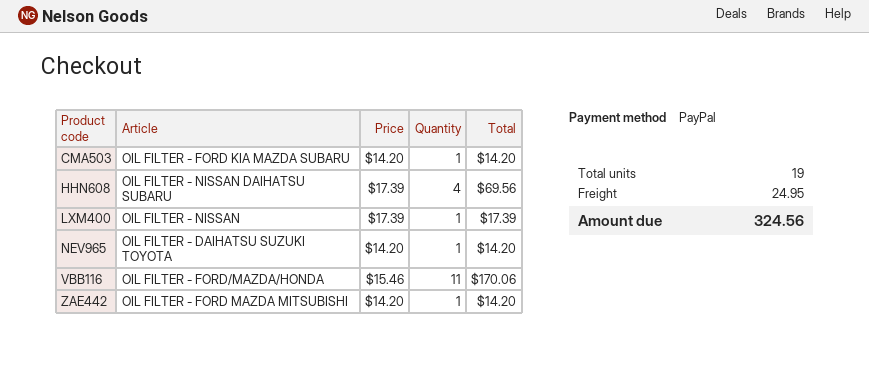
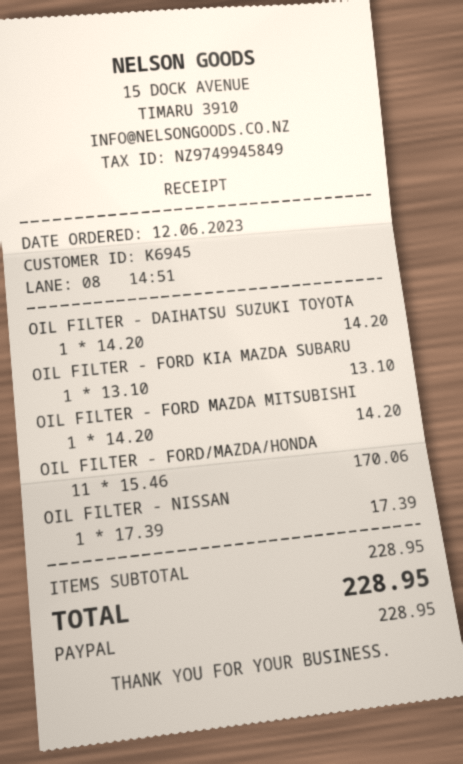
OIL FILTER - FORD KIA MAZDA SUBARU: 1 x 14.20 = 14.20 -> 1 x 13.10 = 13.10
OIL FILTER - NISSAN DAIHATSU SUBARU: 4 x 17.39 = 69.56 -> none
shipping: 24.95 -> none
total: 324.56 -> 228.95

